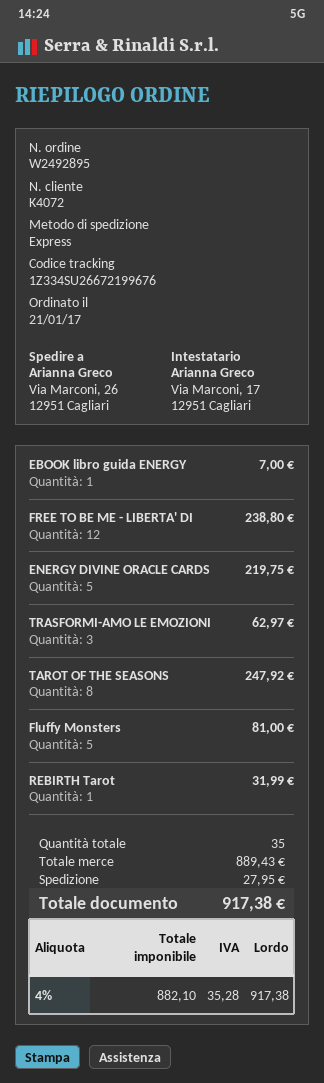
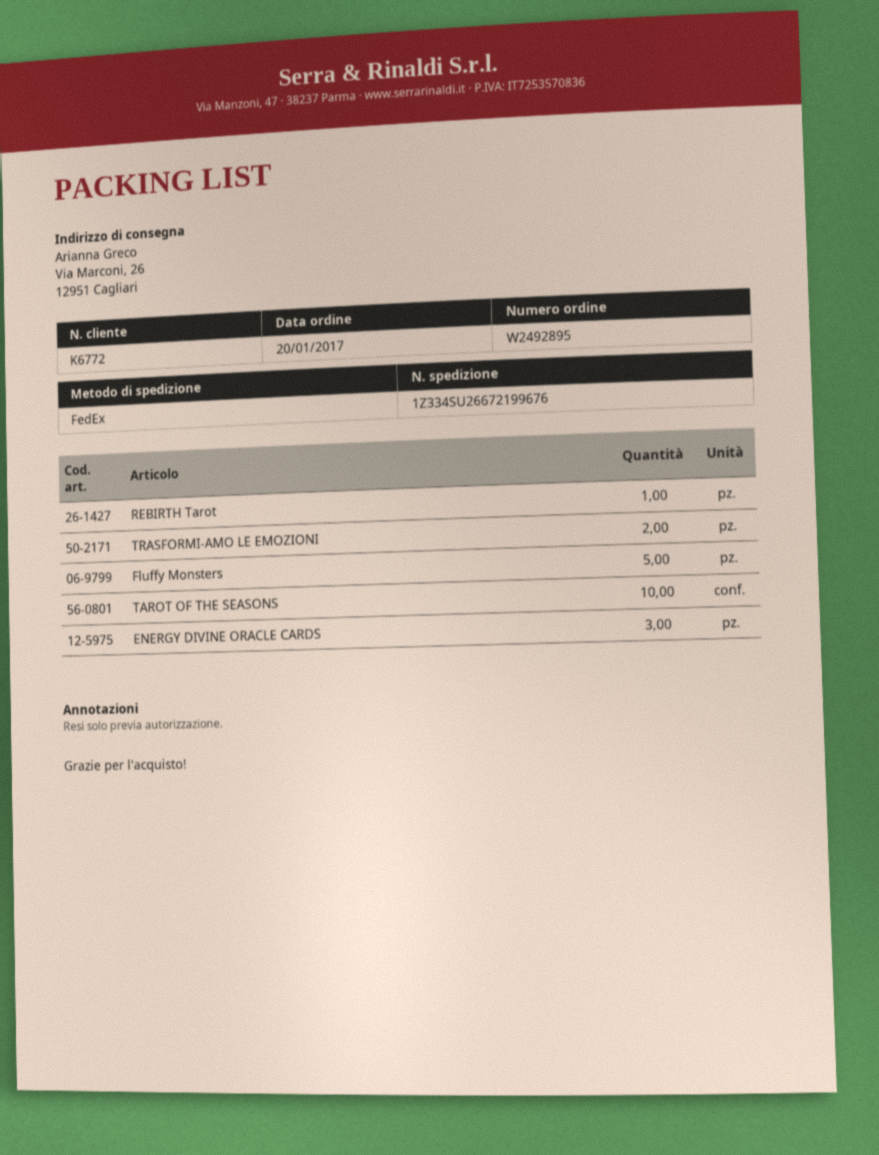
order date: 2017-01-21 -> 2017-01-20
customer number: K4072 -> K6772
shipping method: express -> FedEx
EBOOK libro guida ENERGY: 1 -> none
FREE TO BE ME - LIBERTA' DI: 12 -> none
ENERGY DIVINE ORACLE CARDS: 5 -> 3
TRASFORMI-AMO LE EMOZIONI: 3 -> 2
TAROT OF THE SEASONS: 8 -> 10

